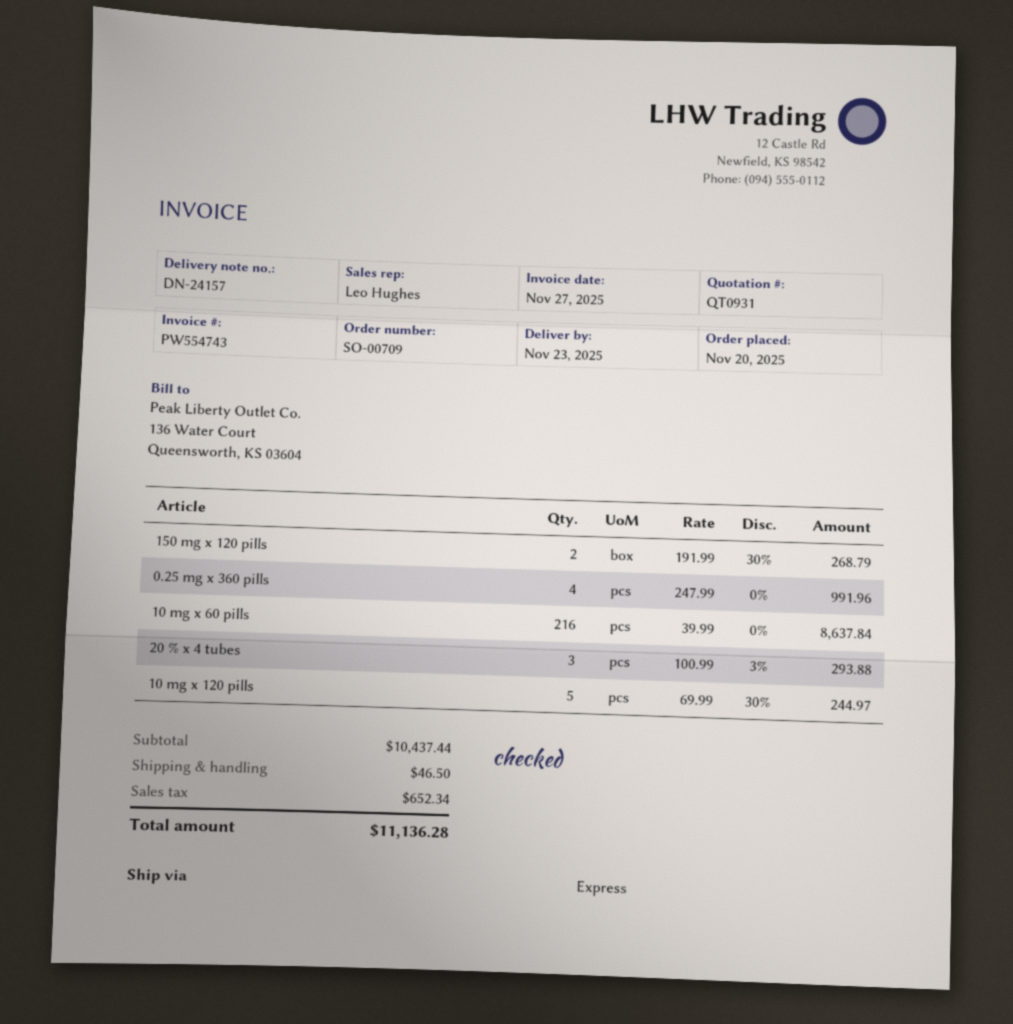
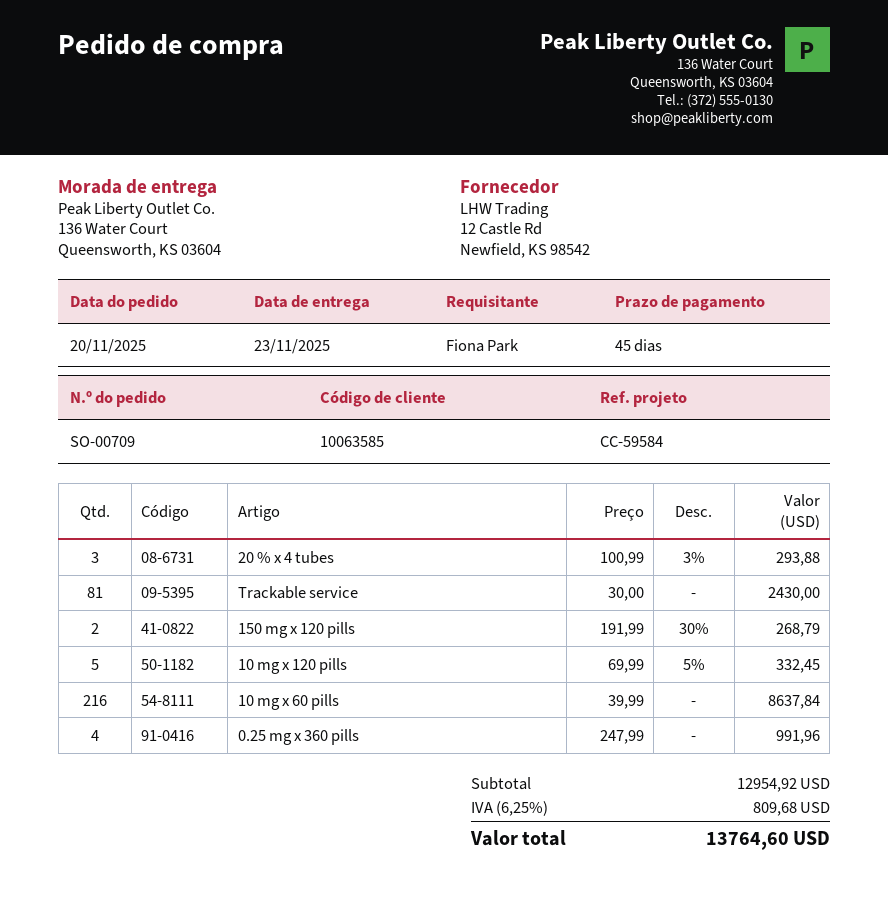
10 mg x 120 pills: 5 x 69.99 - 30% = 244.97 -> 5 x 69.99 - 5% = 332.45
Trackable service: none -> 81 x 30.00 = 2430.00
subtotal: 10437.44 -> 12954.92
shipping: 46.50 -> none
tax: 652.34 -> 809.68
total: 11136.28 -> 13764.60

